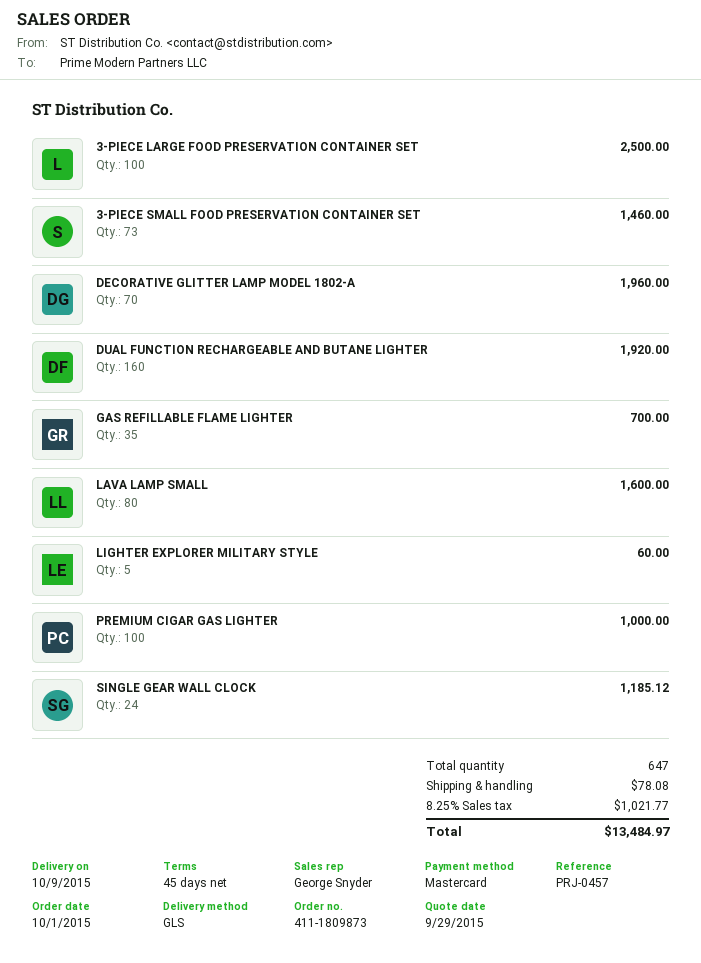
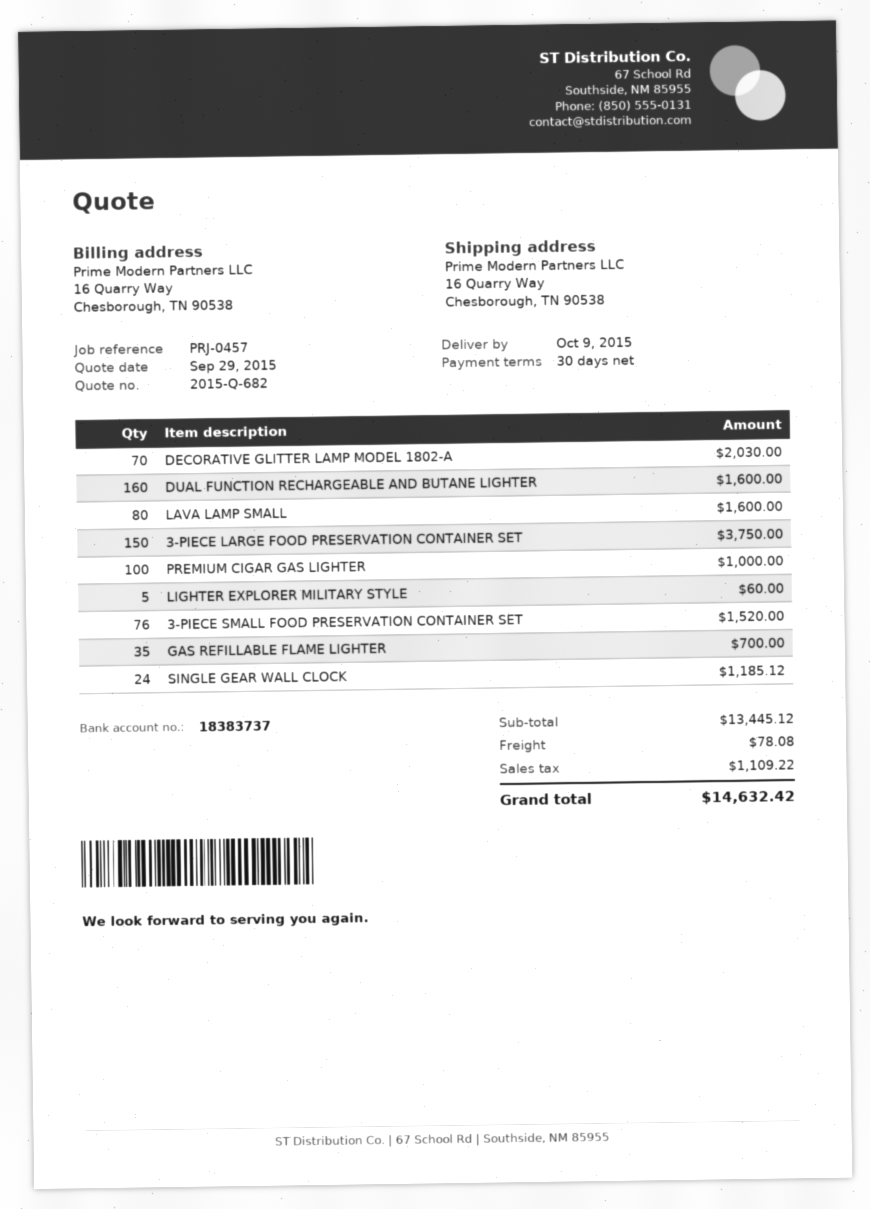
payment terms: 45 days -> 30 days
3-PIECE LARGE FOOD PRESERVATION CONTAINER SET: 100 for 2500.00 -> 150 for 3750.00
3-PIECE SMALL FOOD PRESERVATION CONTAINER SET: 73 for 1460.00 -> 76 for 1520.00
DECORATIVE GLITTER LAMP MODEL 1802-A: 70 for 1960.00 -> 70 for 2030.00
DUAL FUNCTION RECHARGEABLE AND BUTANE LIGHTER: 160 for 1920.00 -> 160 for 1600.00
tax: 1021.77 -> 1109.22
total: 13484.97 -> 14632.42

